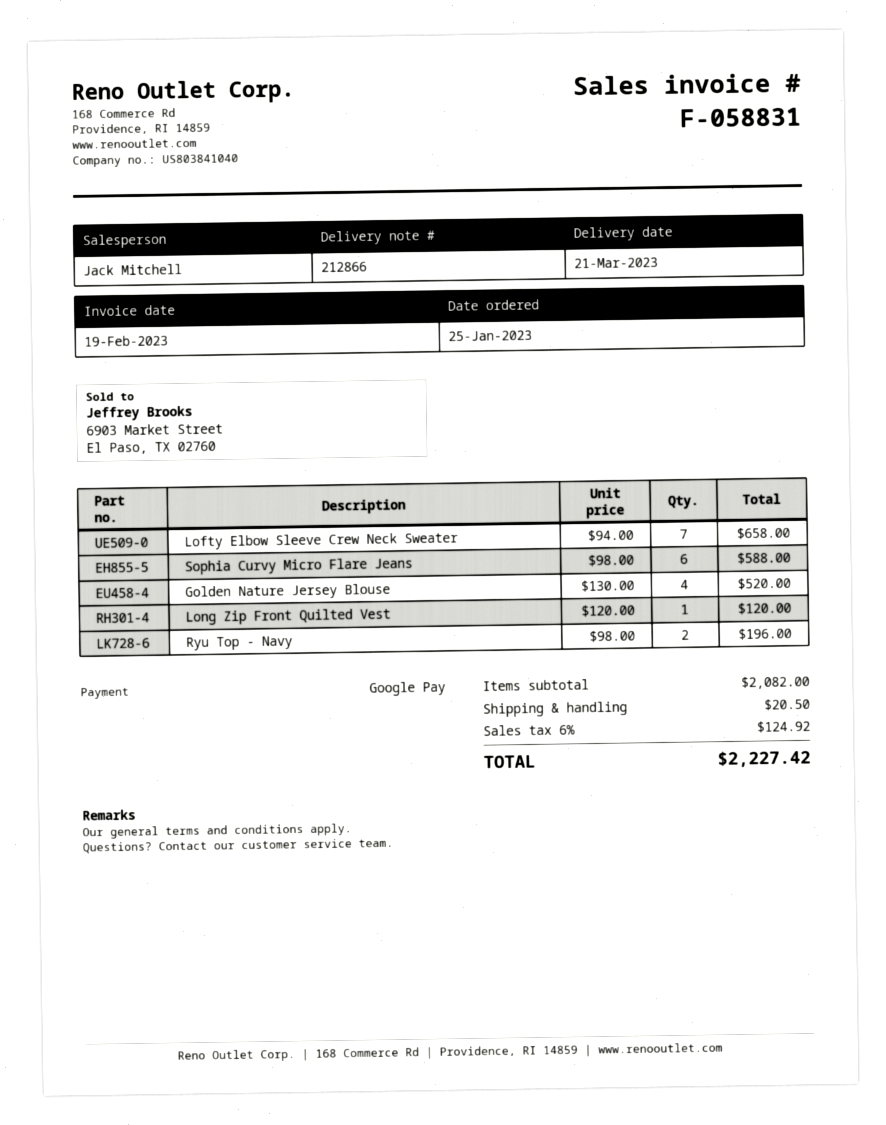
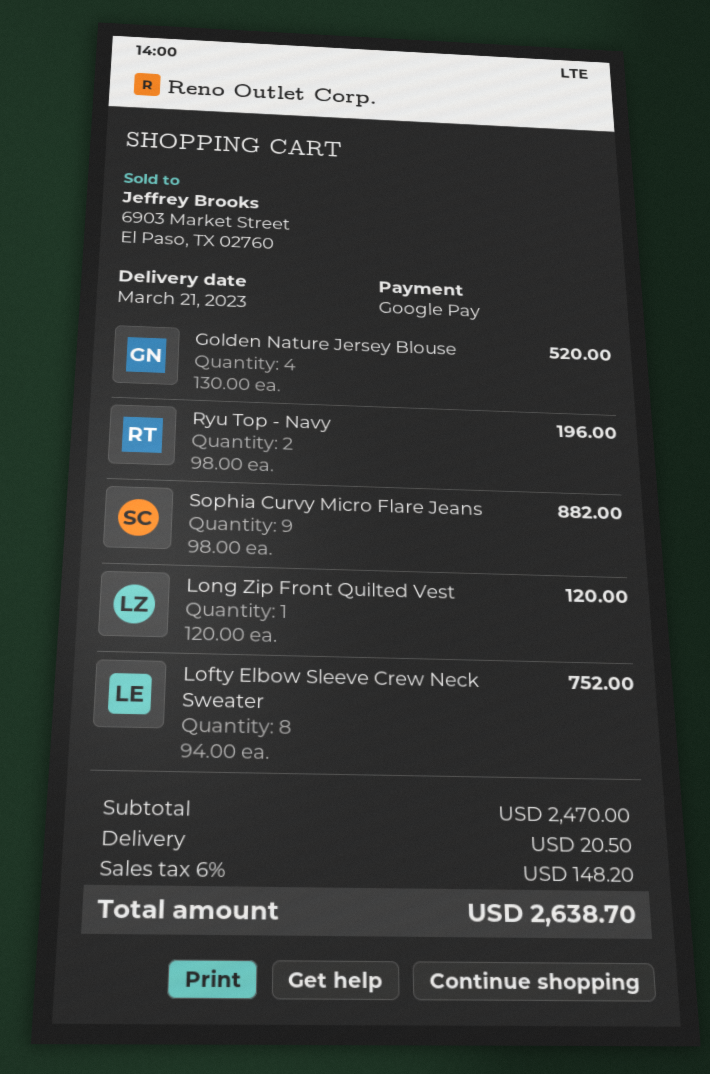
Lofty Elbow Sleeve Crew Neck Sweater: 7 x 94.00 = 658.00 -> 8 x 94.00 = 752.00
Sophia Curvy Micro Flare Jeans: 6 x 98.00 = 588.00 -> 9 x 98.00 = 882.00
subtotal: 2082.00 -> 2470.00
tax: 6% = 124.92 -> 6% = 148.20
total: 2227.42 -> 2638.70

